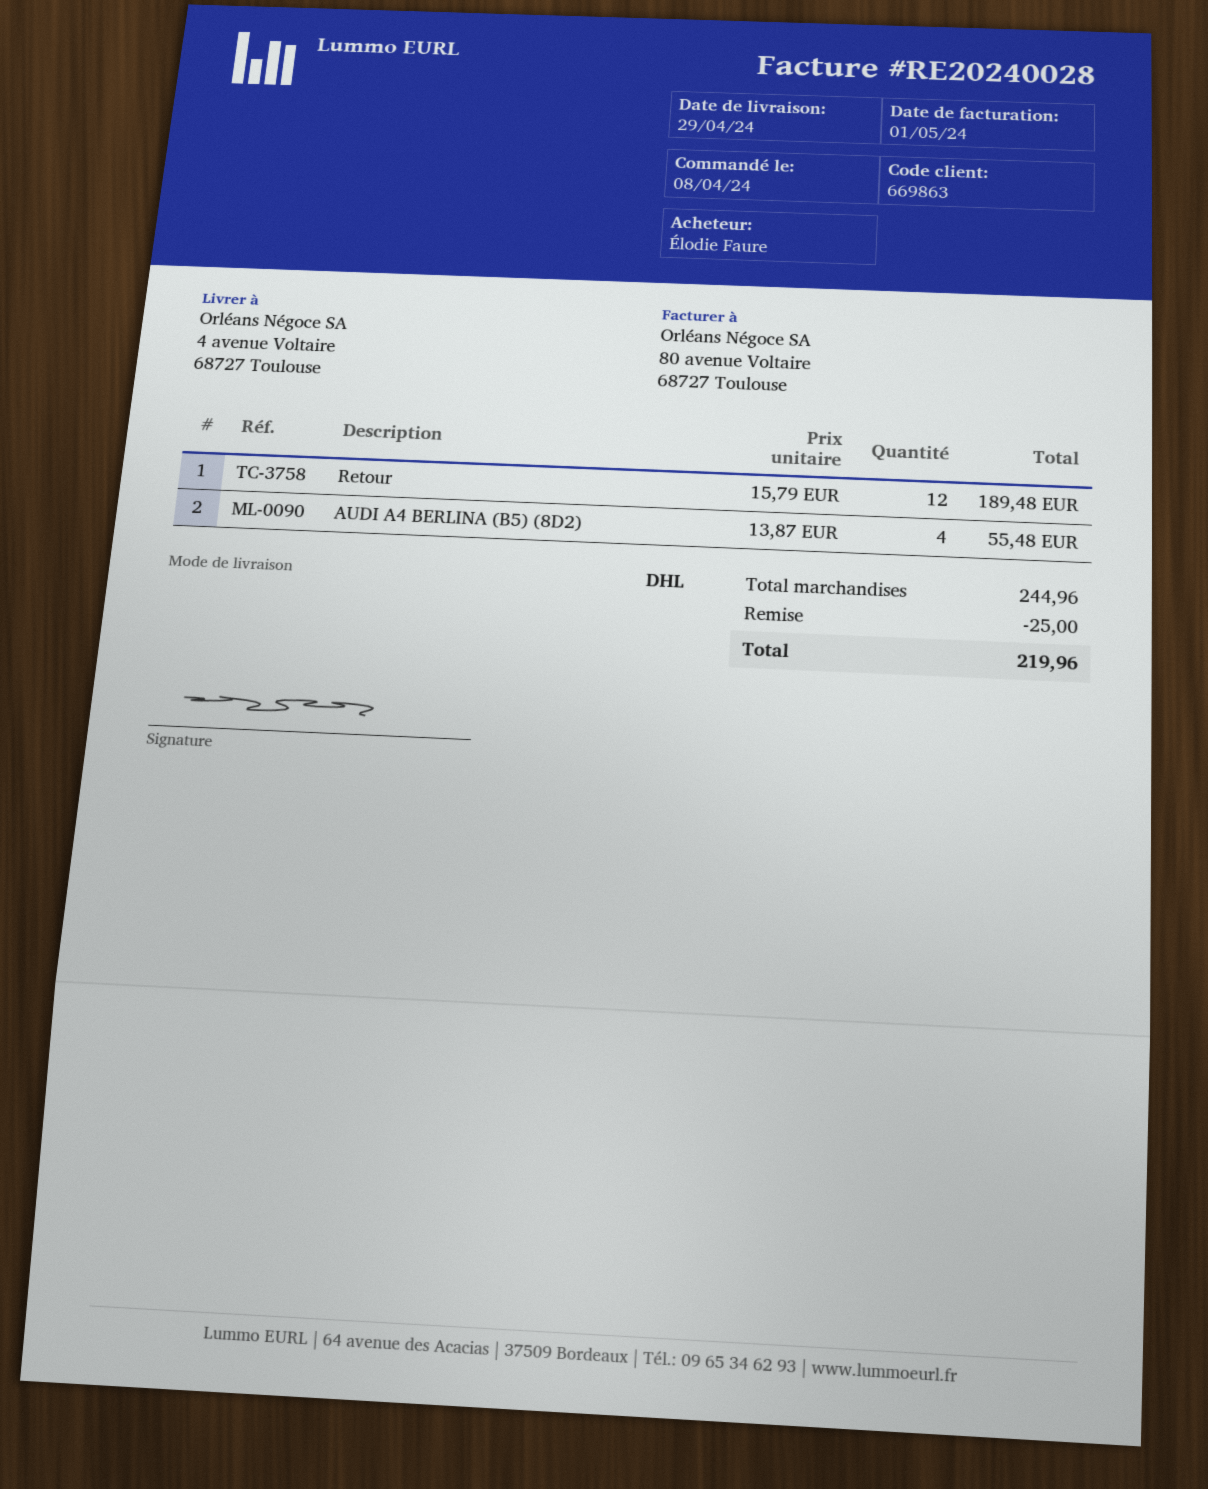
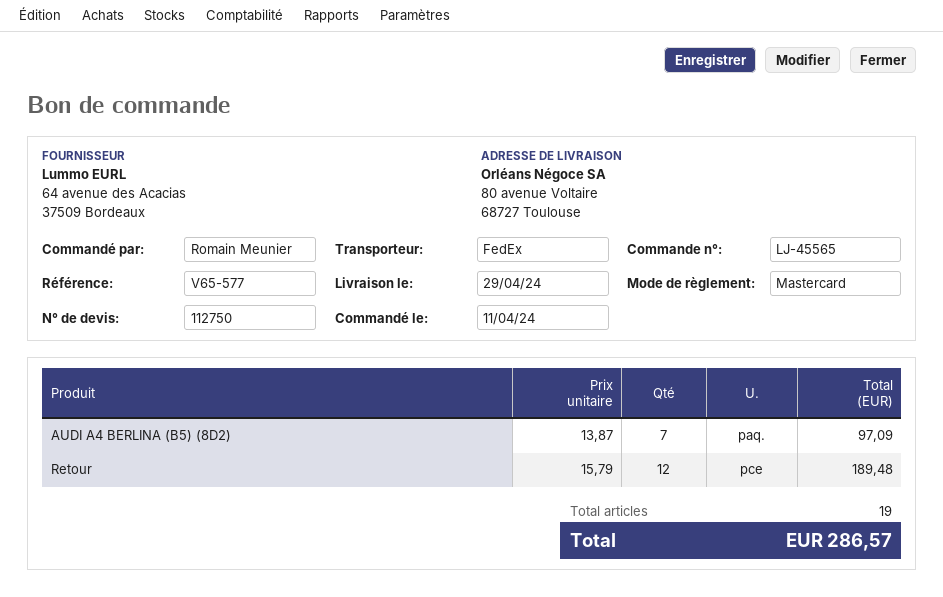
order date: 2024-04-08 -> 2024-04-11
ordered by: Élodie Faure -> Romain Meunier
shipping method: DHL -> FedEx
ship to: 4 avenue Voltaire, 68727 Toulouse -> 80 avenue Voltaire, 68727 Toulouse
AUDI A4 BERLINA (B5) (8D2): 4 x 13.87 = 55.48 -> 7 x 13.87 = 97.09
discount: 25.00 -> none
total: 219.96 -> 286.57

